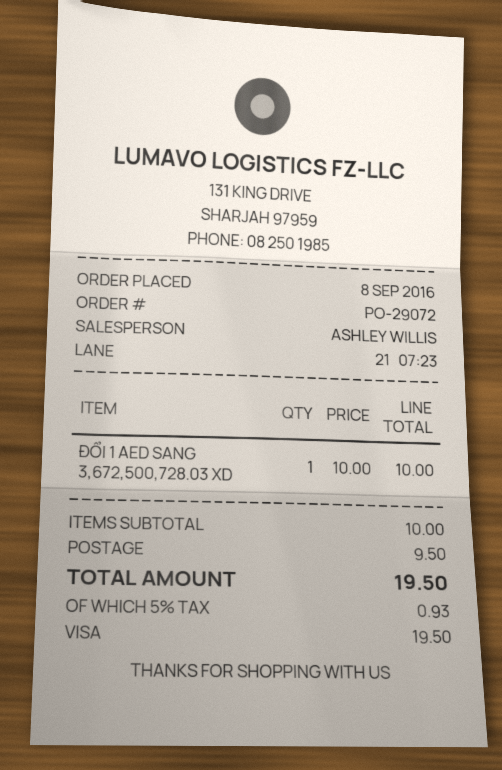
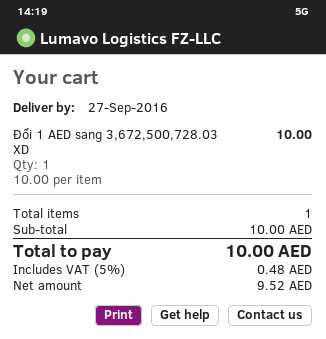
shipping: 9.50 -> none
tax: 5% = 0.93 -> 5% = 0.48
total: 19.50 -> 10.00

